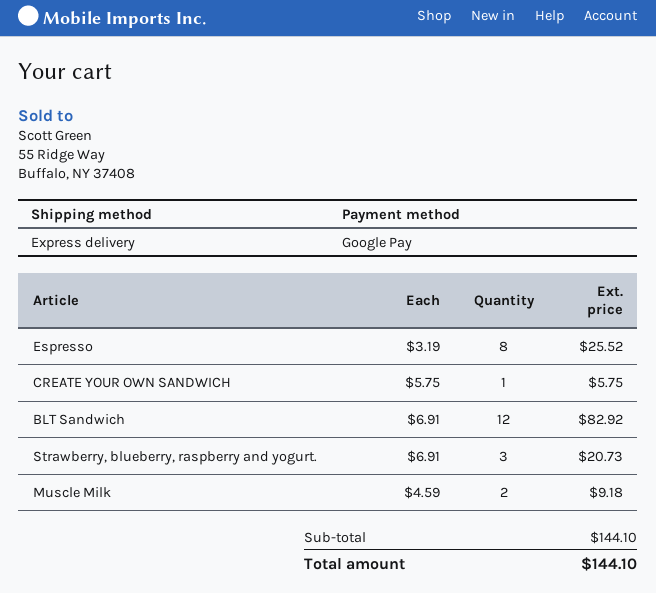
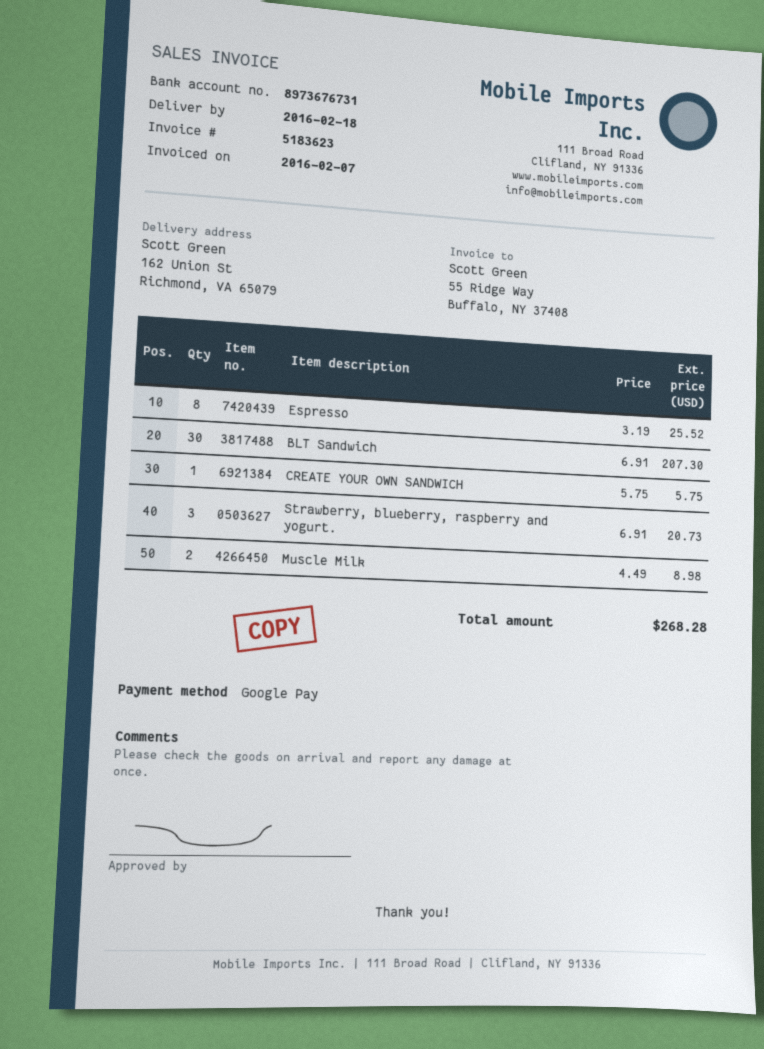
BLT Sandwich: 12 x 6.91 = 82.92 -> 30 x 6.91 = 207.30
Muscle Milk: 2 x 4.59 = 9.18 -> 2 x 4.49 = 8.98
total: 144.10 -> 268.28

